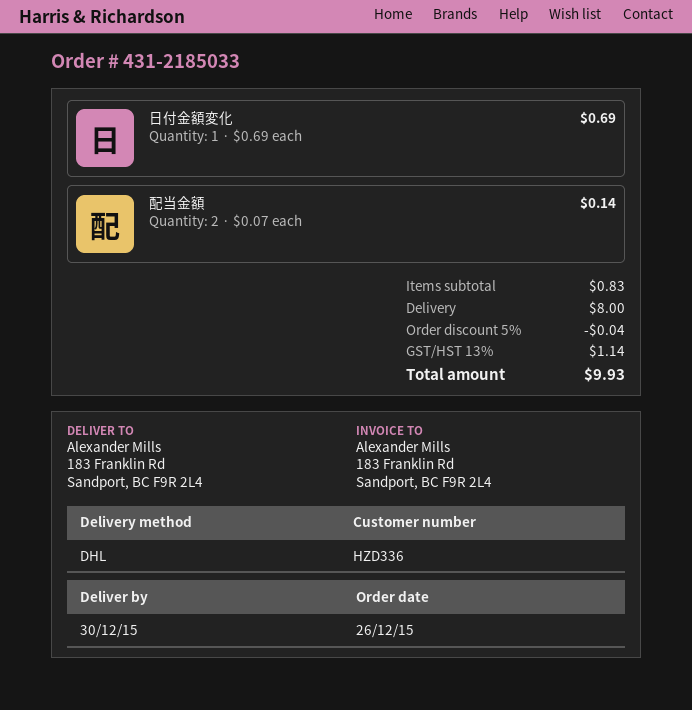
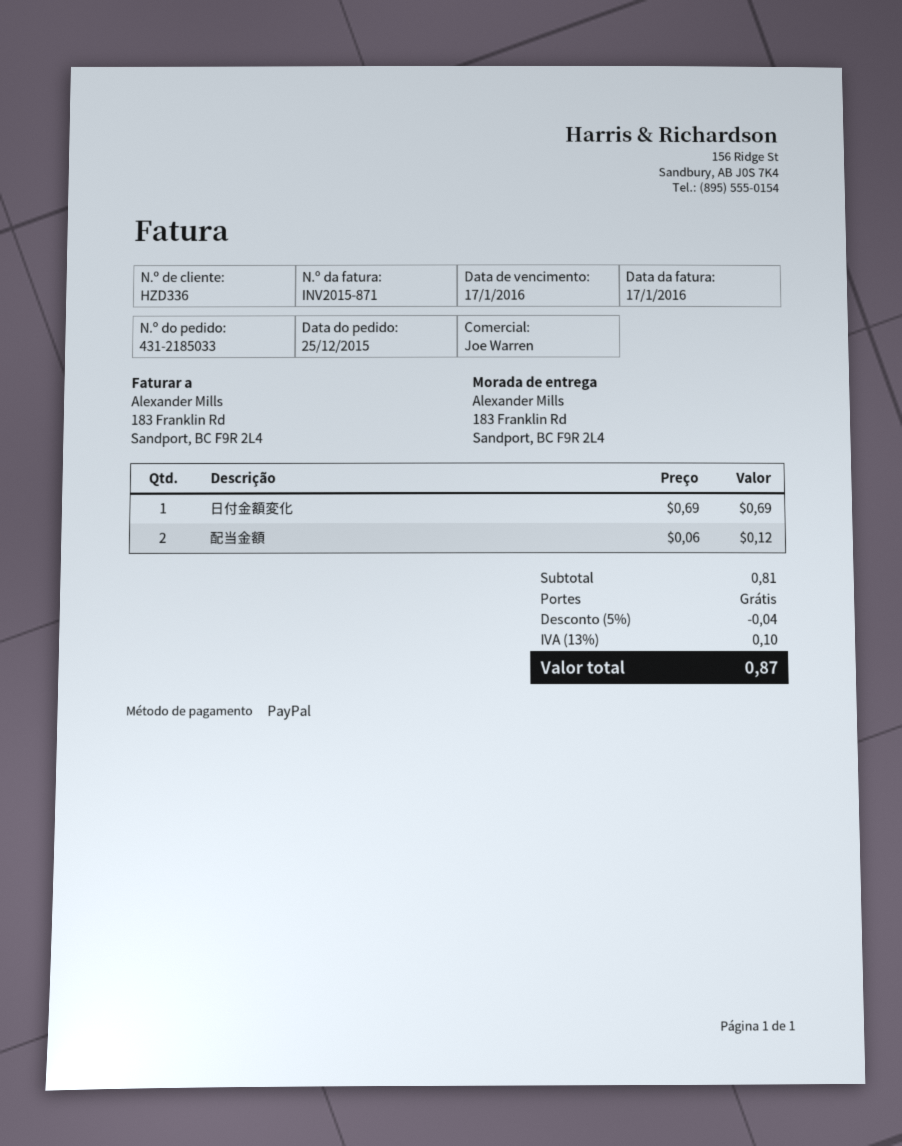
order date: 2015-12-26 -> 2015-12-25
配当金額: 2 x 0.07 = 0.14 -> 2 x 0.06 = 0.12
subtotal: 0.83 -> 0.81
shipping: 8.00 -> 0.00
tax: 13% = 1.14 -> 13% = 0.10
total: 9.93 -> 0.87

